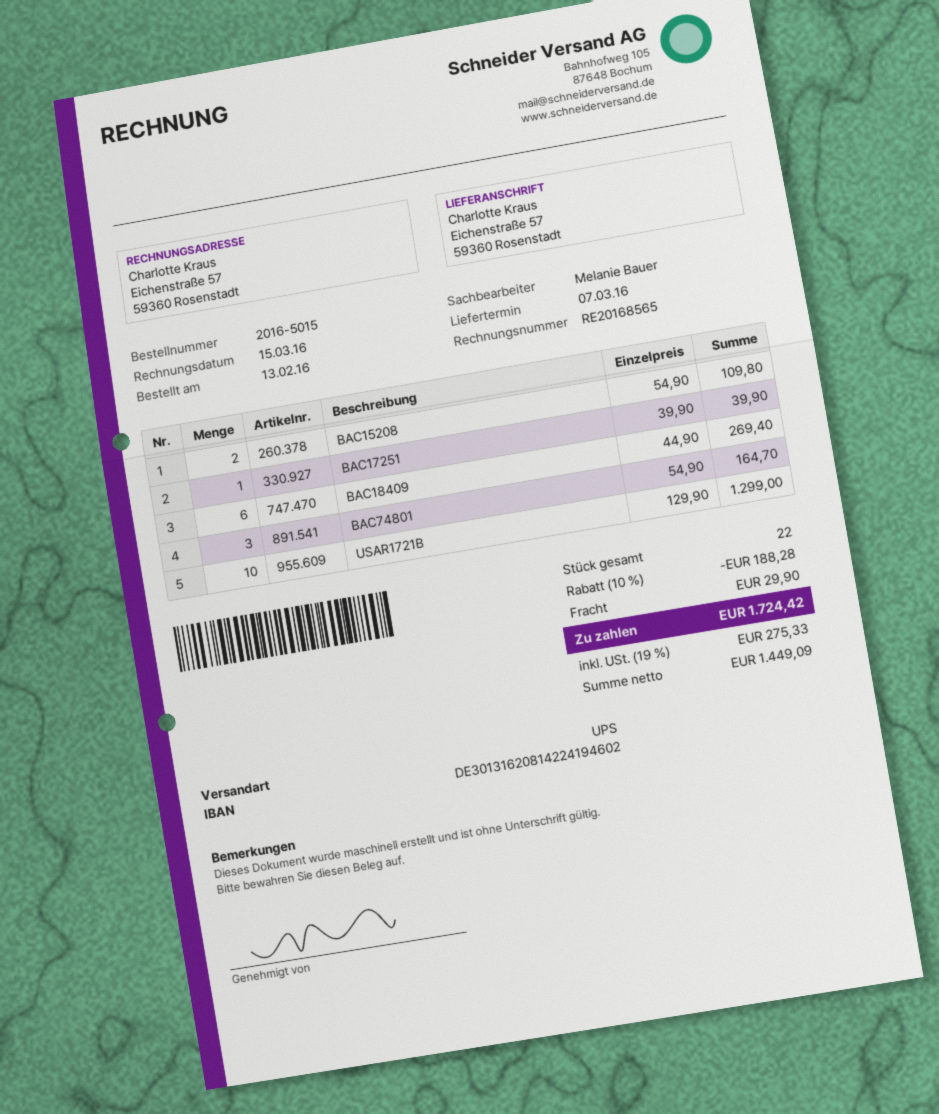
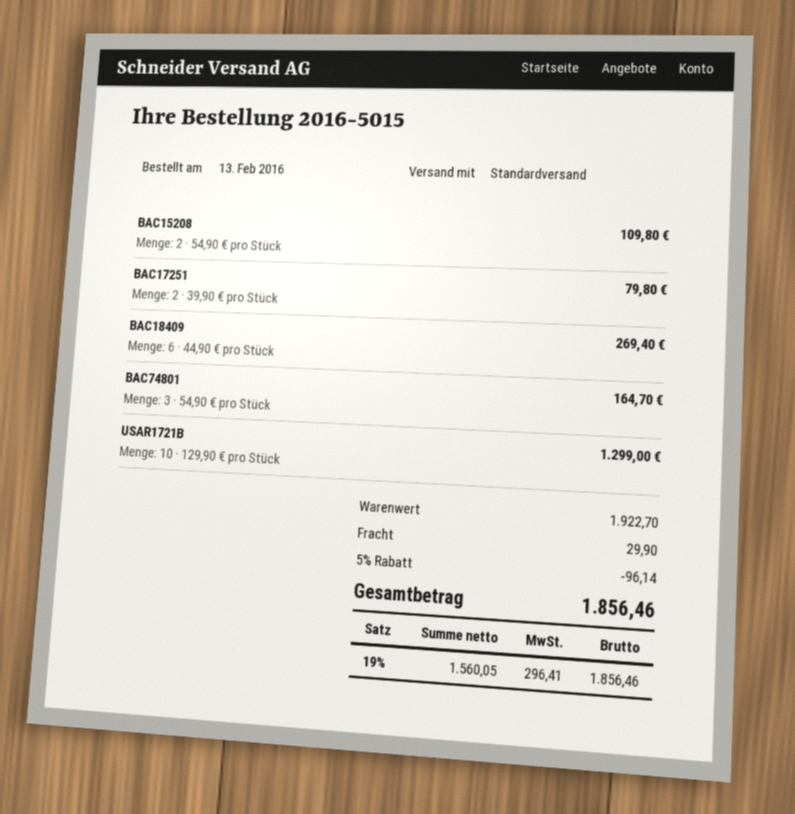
shipping method: UPS -> standard
BAC17251: 1 x 39.90 = 39.90 -> 2 x 39.90 = 79.80
discount: 10% = 188.28 -> 5% = 96.14
net: 1449.09 -> 1560.05
tax: 19% = 275.33 -> 19% = 296.41
total: 1724.42 -> 1856.46

